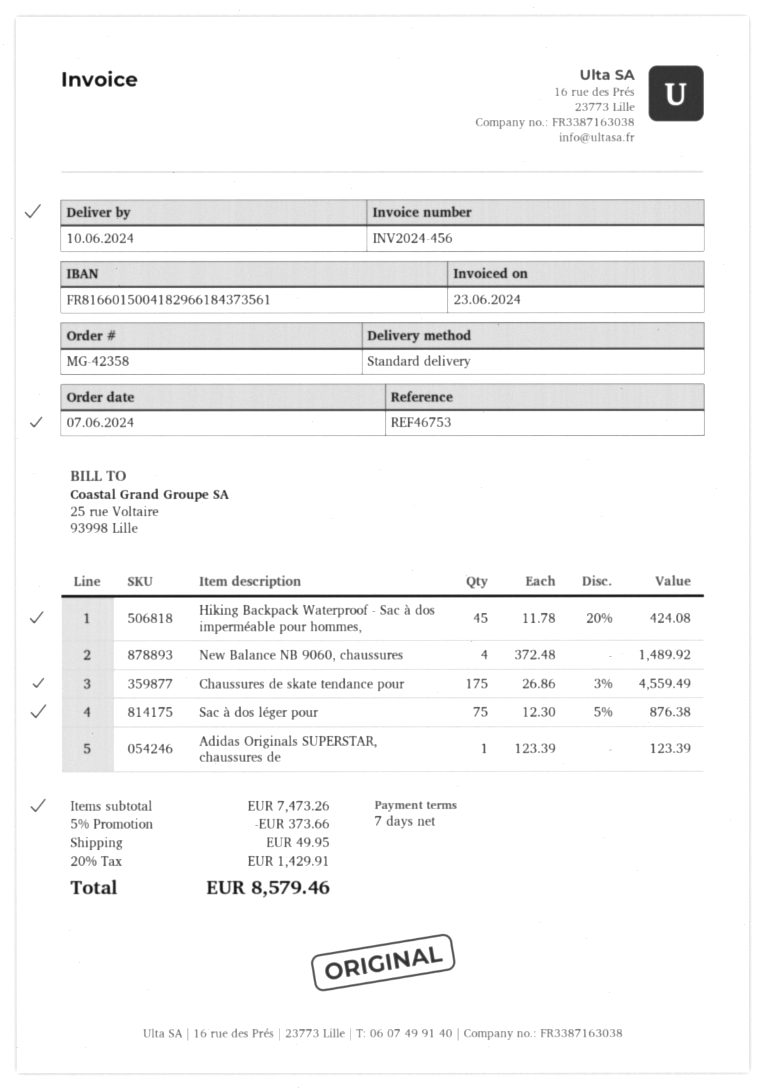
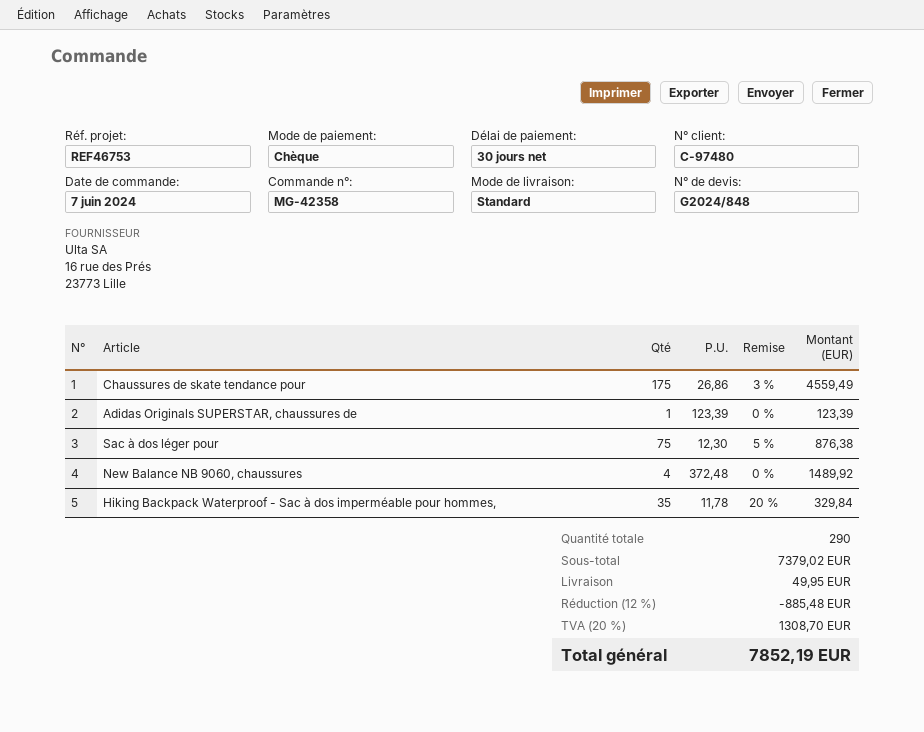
payment terms: 7 days -> 30 days
Hiking Backpack Waterproof - Sac à dos imperméable pour hommes,: 45 x 11.78 - 20% = 424.08 -> 35 x 11.78 - 20% = 329.84
subtotal: 7473.26 -> 7379.02
discount: 5% = 373.66 -> 12% = 885.48
tax: 20% = 1429.91 -> 20% = 1308.70
total: 8579.46 -> 7852.19

